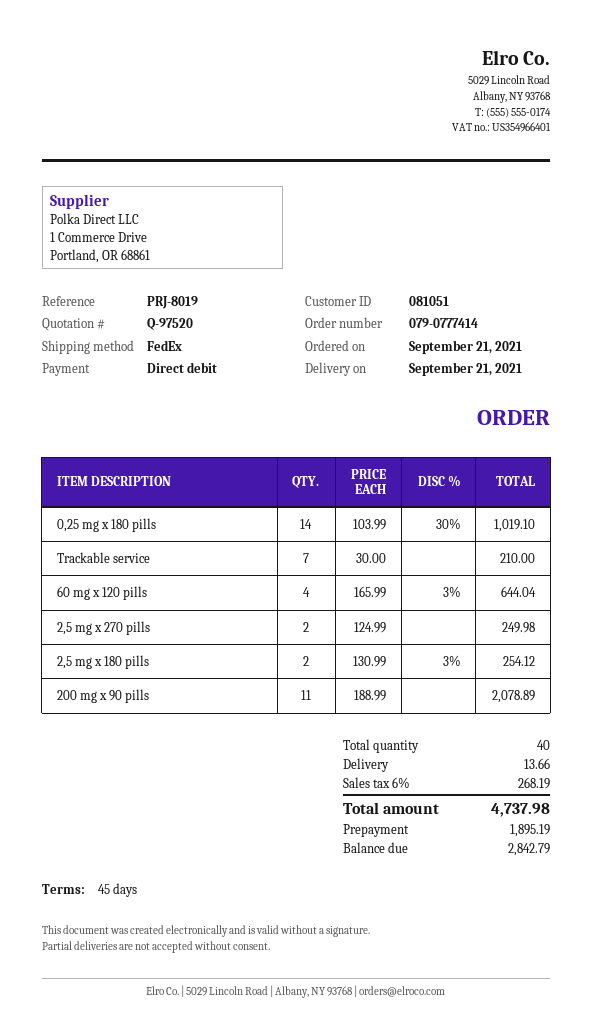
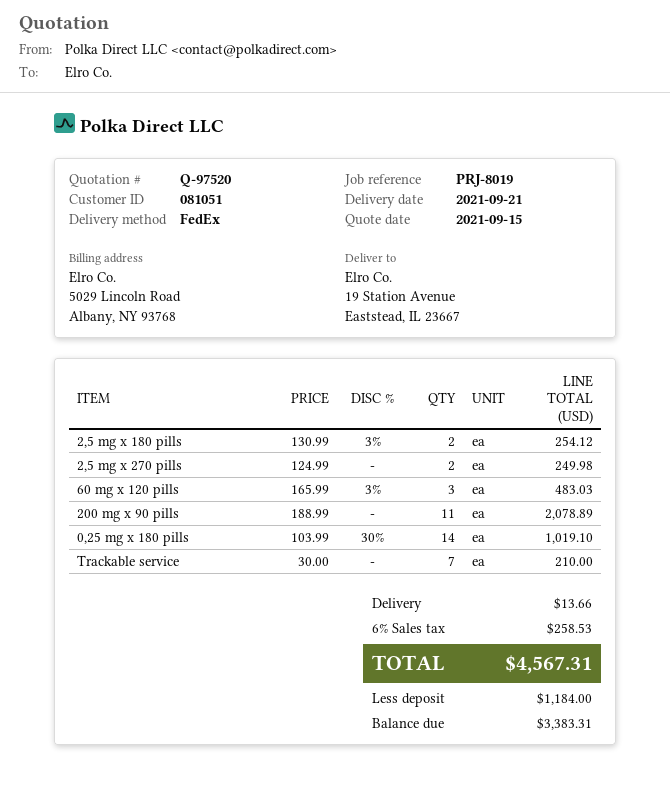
60 mg x 120 pills: 4 x 165.99 - 3% = 644.04 -> 3 x 165.99 - 3% = 483.03
tax: 6% = 268.19 -> 6% = 258.53
total: 4737.98 -> 4567.31
deposit: 1895.19 -> 1184.00
balance: 2842.79 -> 3383.31

